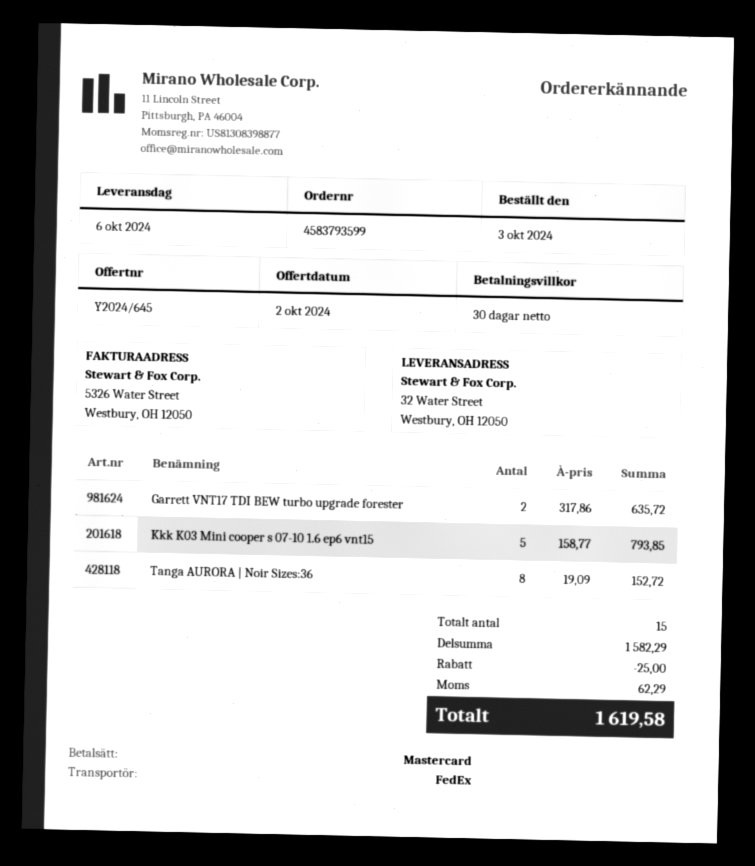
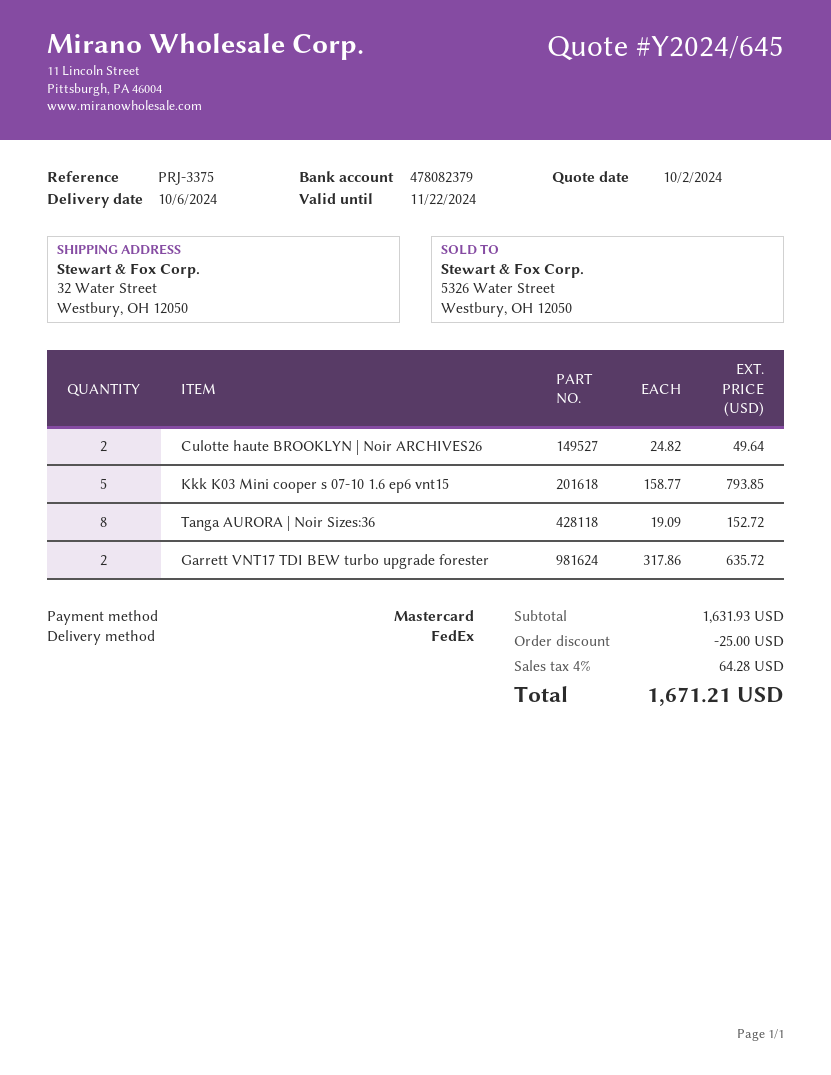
Culotte haute BROOKLYN | Noir ARCHIVES26: none -> 2 x 24.82 = 49.64
subtotal: 1582.29 -> 1631.93
tax: 62.29 -> 64.28
total: 1619.58 -> 1671.21

